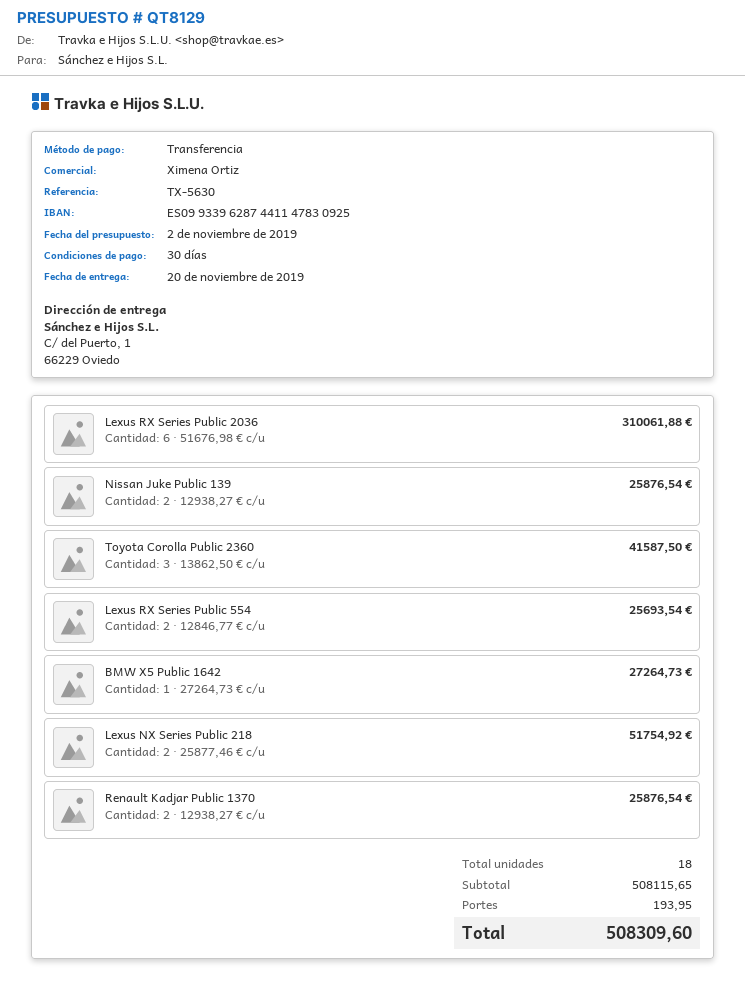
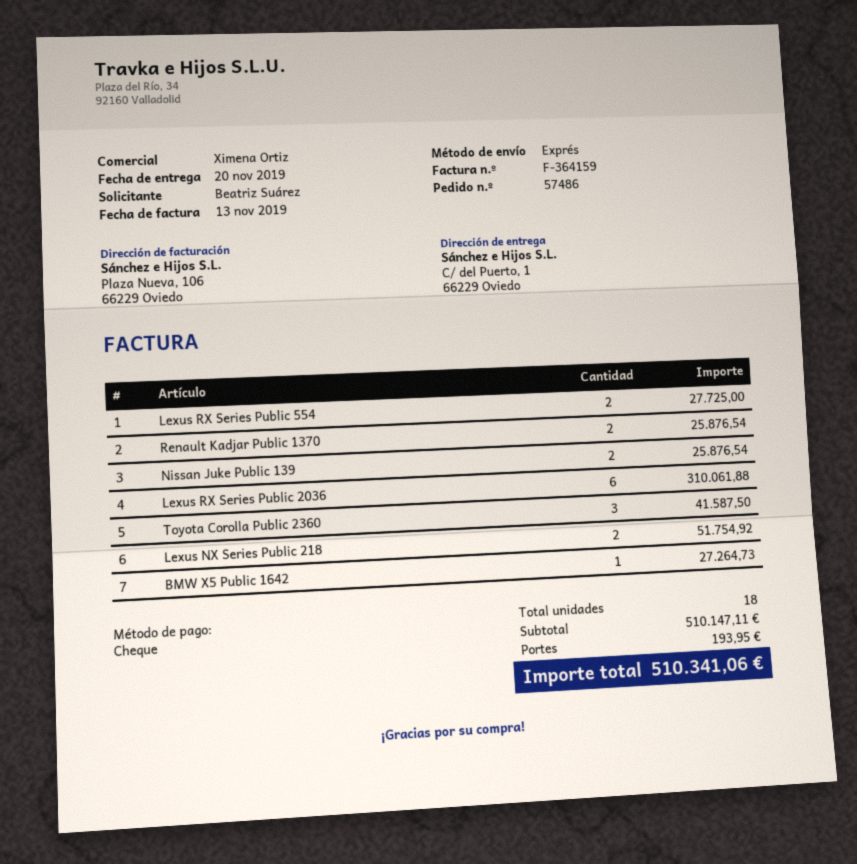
payment method: bank transfer -> cheque
Lexus RX Series Public 554: 2 for 25693.54 -> 2 for 27725.00
subtotal: 508115.65 -> 510147.11
total: 508309.60 -> 510341.06

